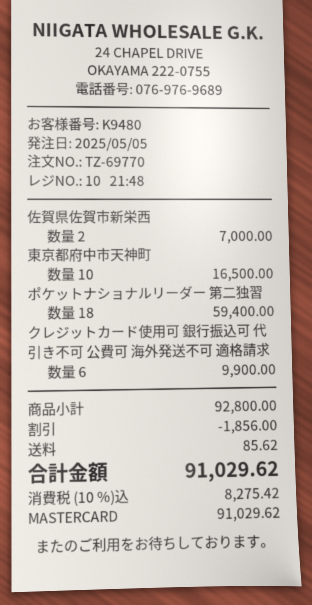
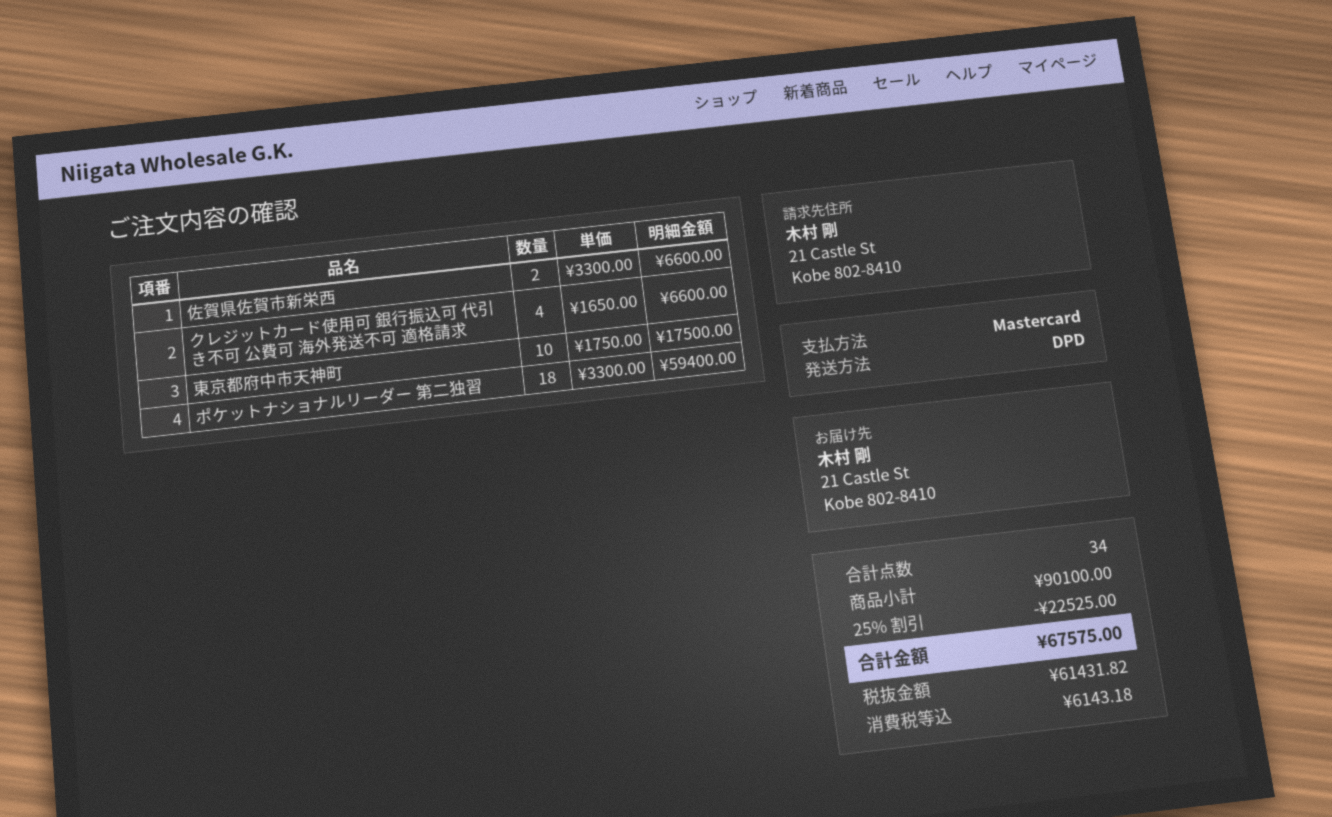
佐賀県佐賀市新栄西: 2 for 7000.00 -> 2 for 6600.00
東京都府中市天神町: 10 for 16500.00 -> 10 for 17500.00
クレジットカード使用可 銀行振込可 代引き不可 公費可 海外発送不可 適格請求: 6 for 9900.00 -> 4 for 6600.00
subtotal: 92800.00 -> 90100.00
discount: 1856.00 -> 22525.00
shipping: 85.62 -> none
tax: 8275.42 -> 6143.18
total: 91029.62 -> 67575.00

